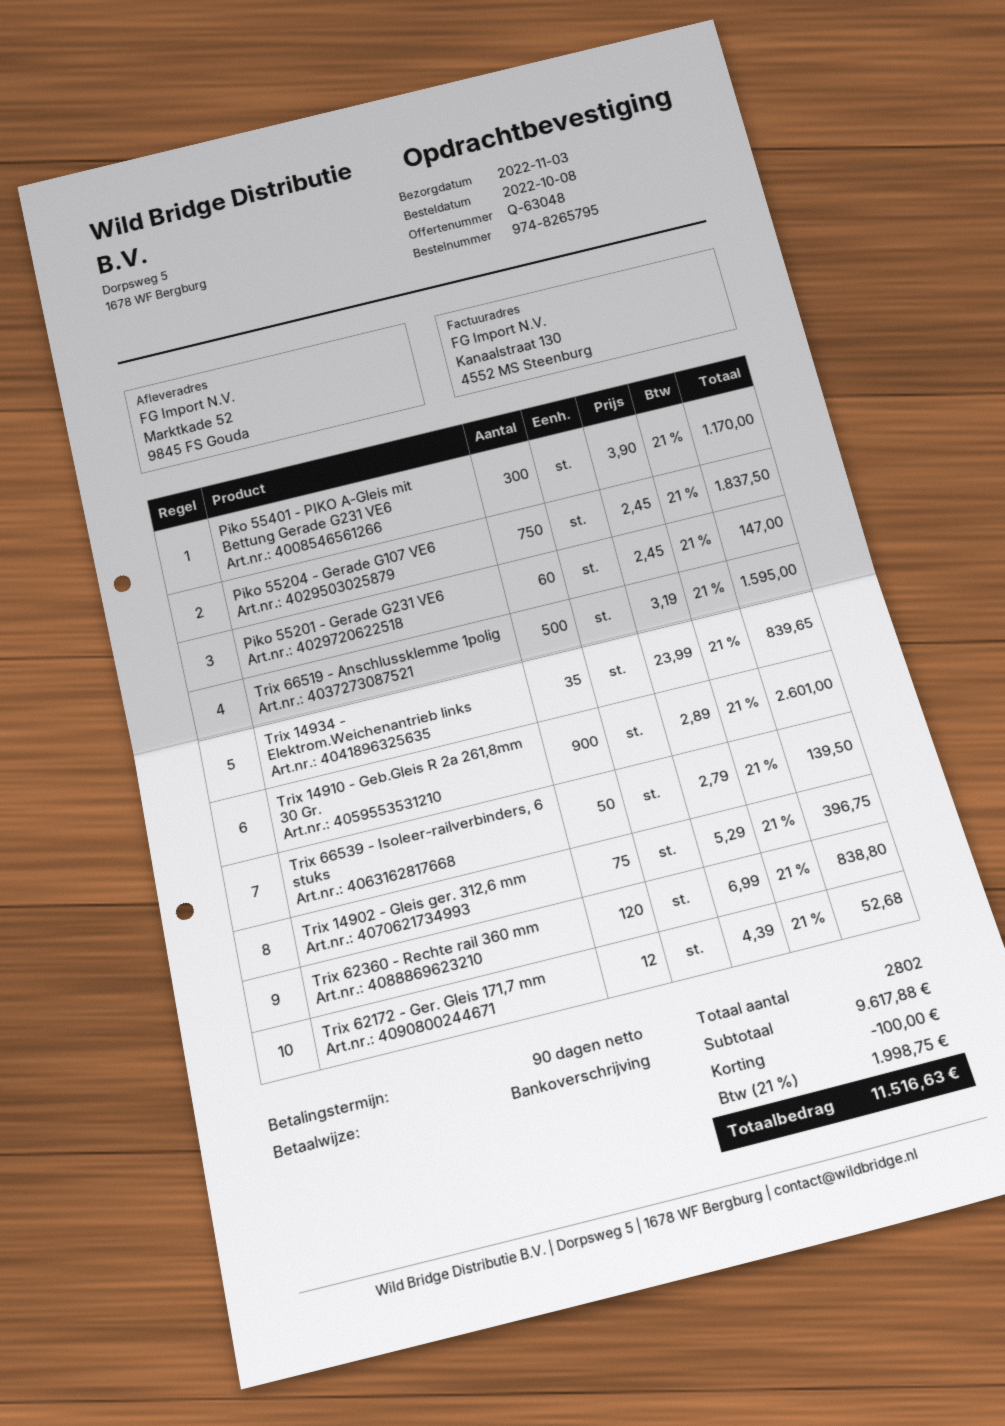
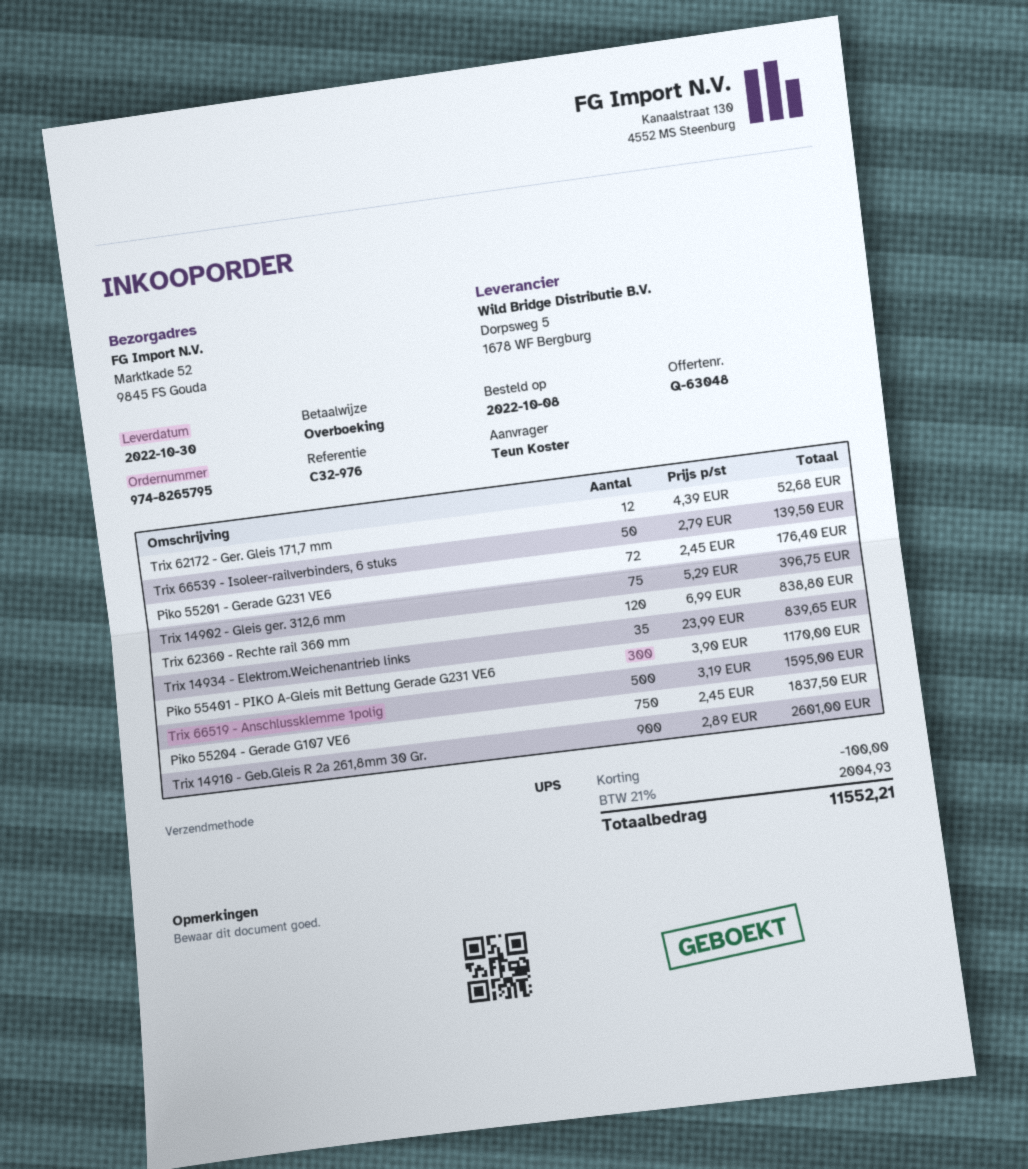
delivery date: 2022-11-03 -> 2022-10-30
Piko 55201 - Gerade G231 VE6: 60 x 2.45 = 147.00 -> 72 x 2.45 = 176.40
tax: 21% = 1998.75 -> 21% = 2004.93
total: 11516.63 -> 11552.21

